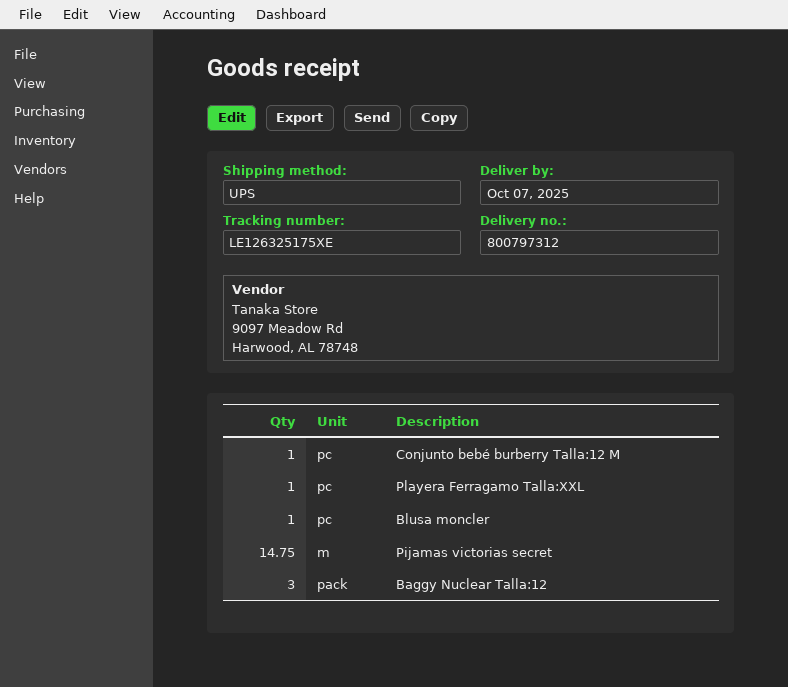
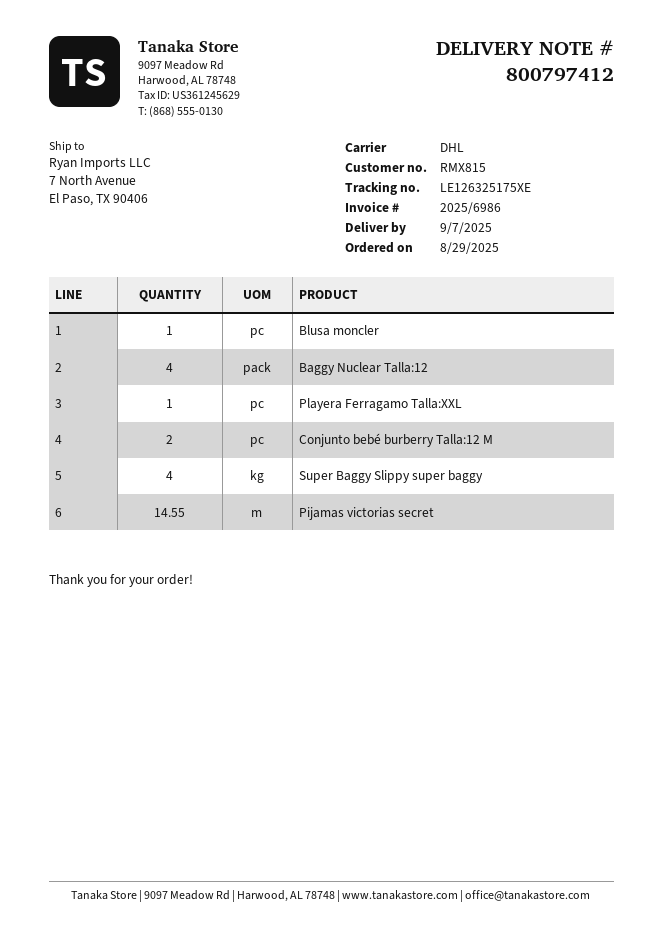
delivery note number: 800797312 -> 800797412
delivery date: 2025-10-07 -> 2025-09-07
shipping method: UPS -> DHL
Conjunto bebé burberry Talla:12 M: 1 -> 2
Pijamas victorias secret: 14.75 -> 14.55
Baggy Nuclear Talla:12: 3 -> 4
Super Baggy Slippy super baggy: none -> 4

